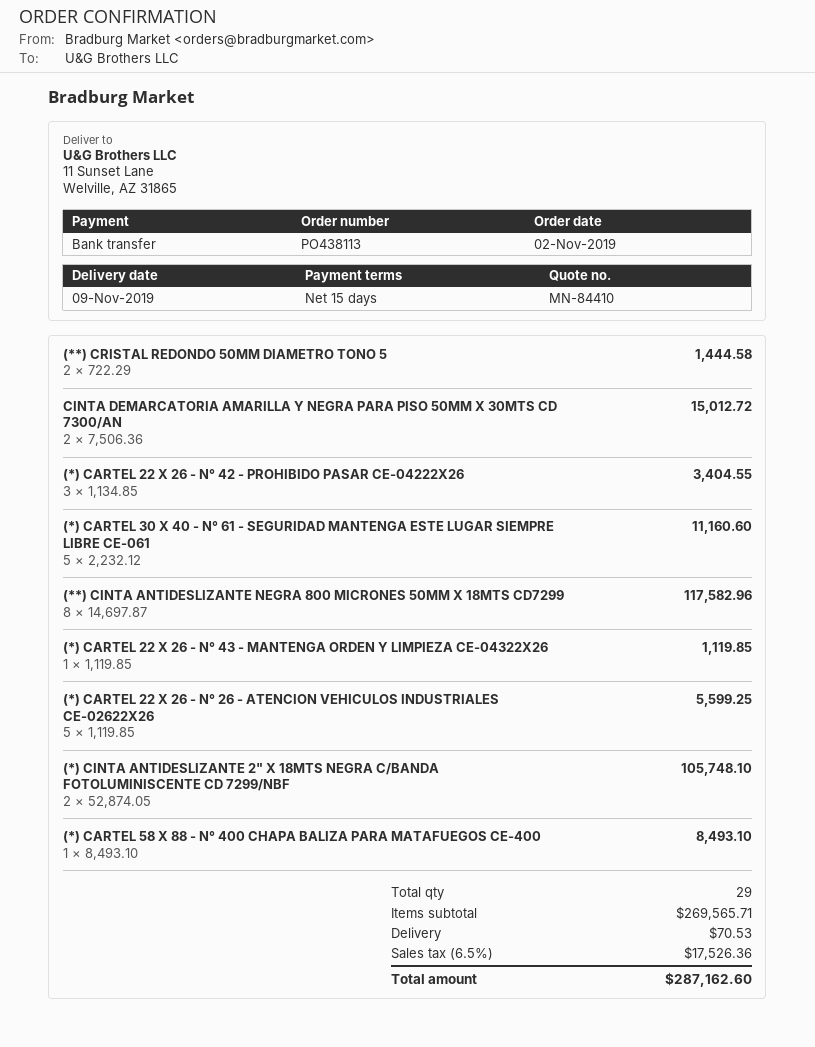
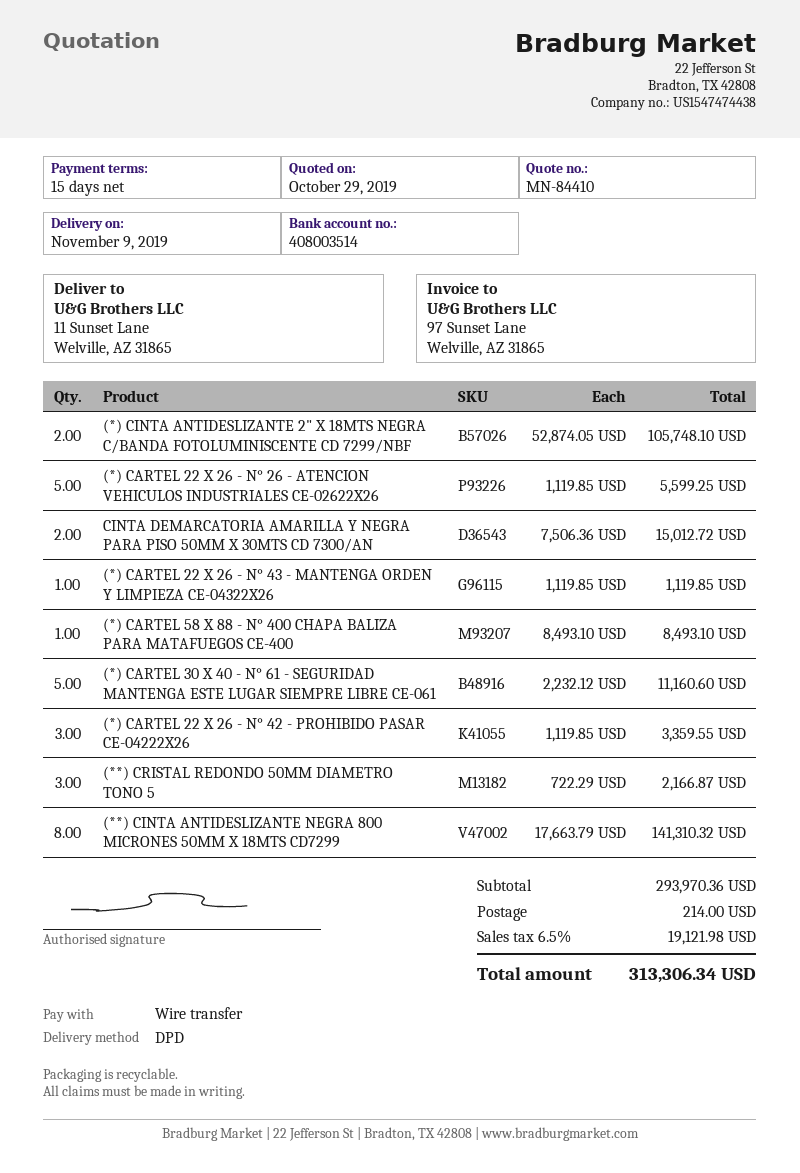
(**) CRISTAL REDONDO 50MM DIAMETRO TONO 5: 2 x 722.29 = 1444.58 -> 3 x 722.29 = 2166.87
(*) CARTEL 22 X 26 - N° 42 - PROHIBIDO PASAR CE-04222X26: 3 x 1134.85 = 3404.55 -> 3 x 1119.85 = 3359.55
(**) CINTA ANTIDESLIZANTE NEGRA 800 MICRONES 50MM X 18MTS CD7299: 8 x 14697.87 = 117582.96 -> 8 x 17663.79 = 141310.32
subtotal: 269565.71 -> 293970.36
shipping: 70.53 -> 214.00
tax: 6.5% = 17526.36 -> 6.5% = 19121.98
total: 287162.60 -> 313306.34

